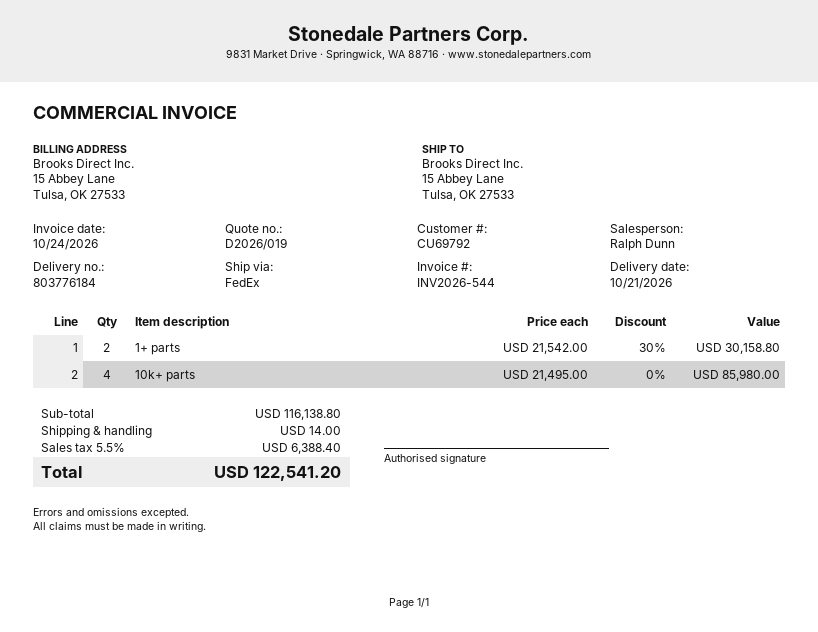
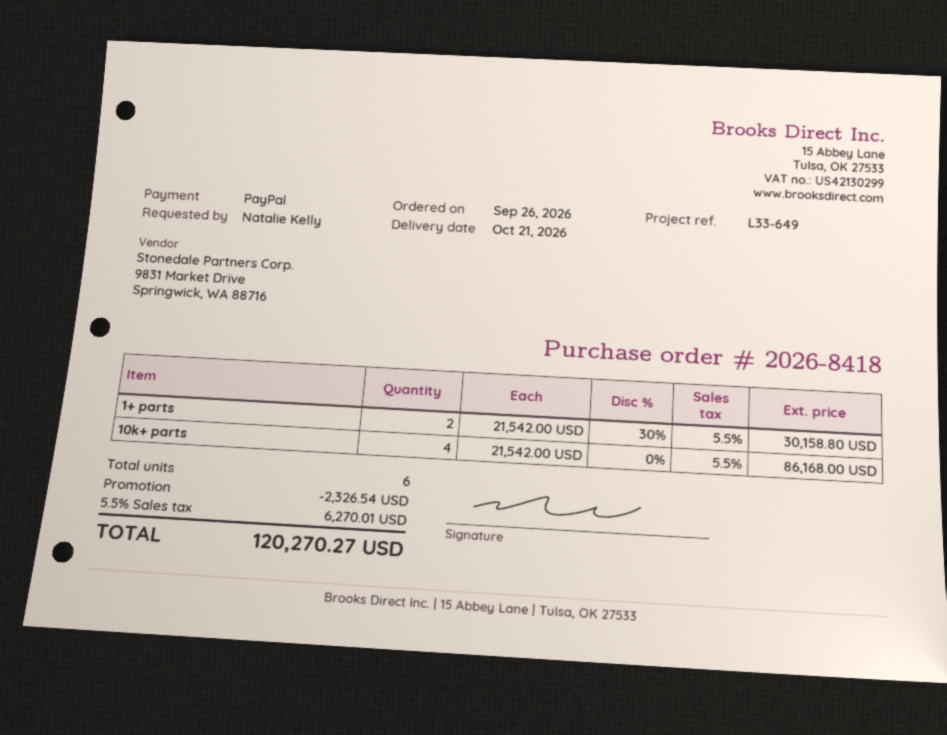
10k+ parts: 4 x 21495.00 = 85980.00 -> 4 x 21542.00 = 86168.00
discount: none -> 2326.54
shipping: 14.00 -> none
tax: 5.5% = 6388.40 -> 5.5% = 6270.01
total: 122541.20 -> 120270.27

